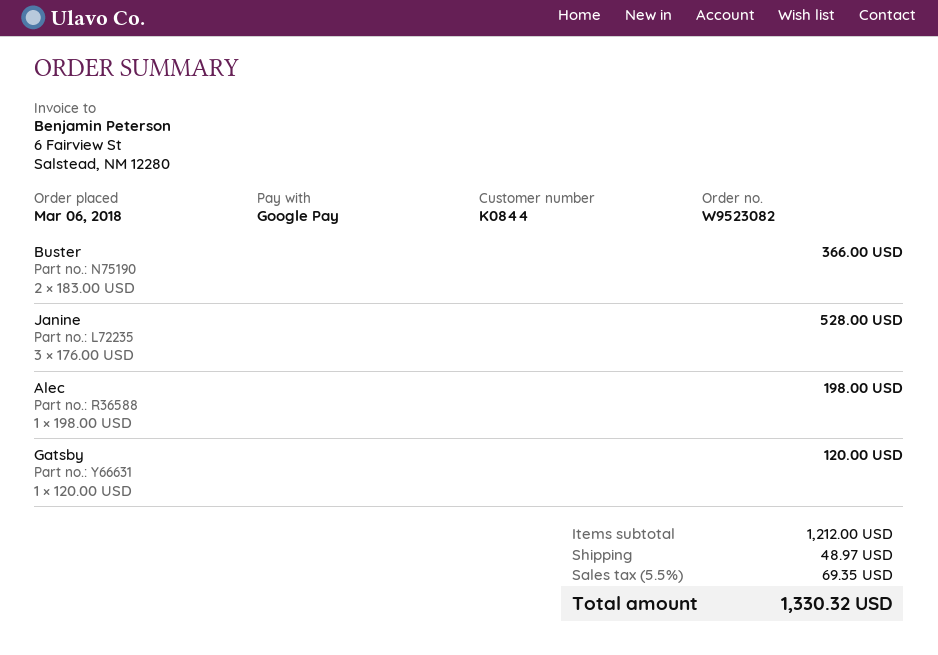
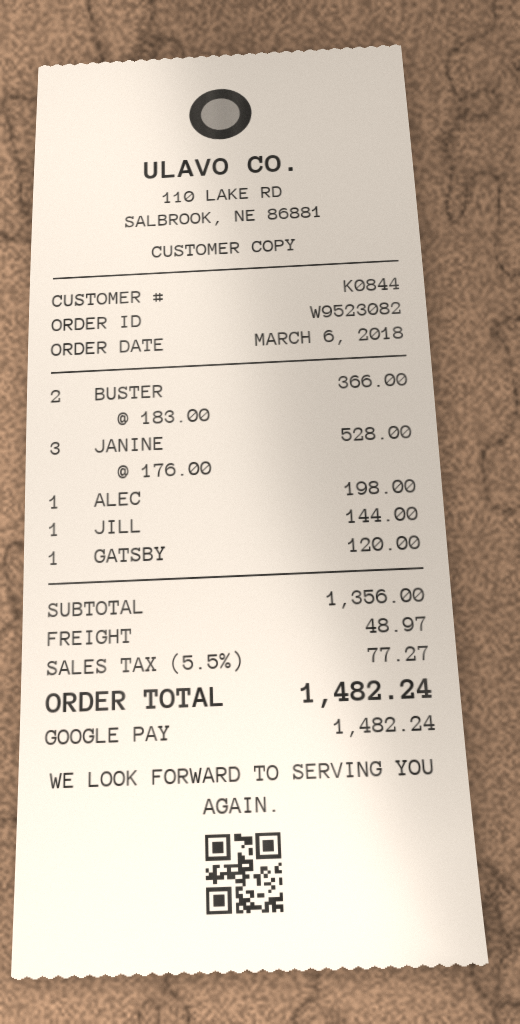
JILL: none -> 1 x 144.00 = 144.00
subtotal: 1212.00 -> 1356.00
tax: 5.5% = 69.35 -> 5.5% = 77.27
total: 1330.32 -> 1482.24

